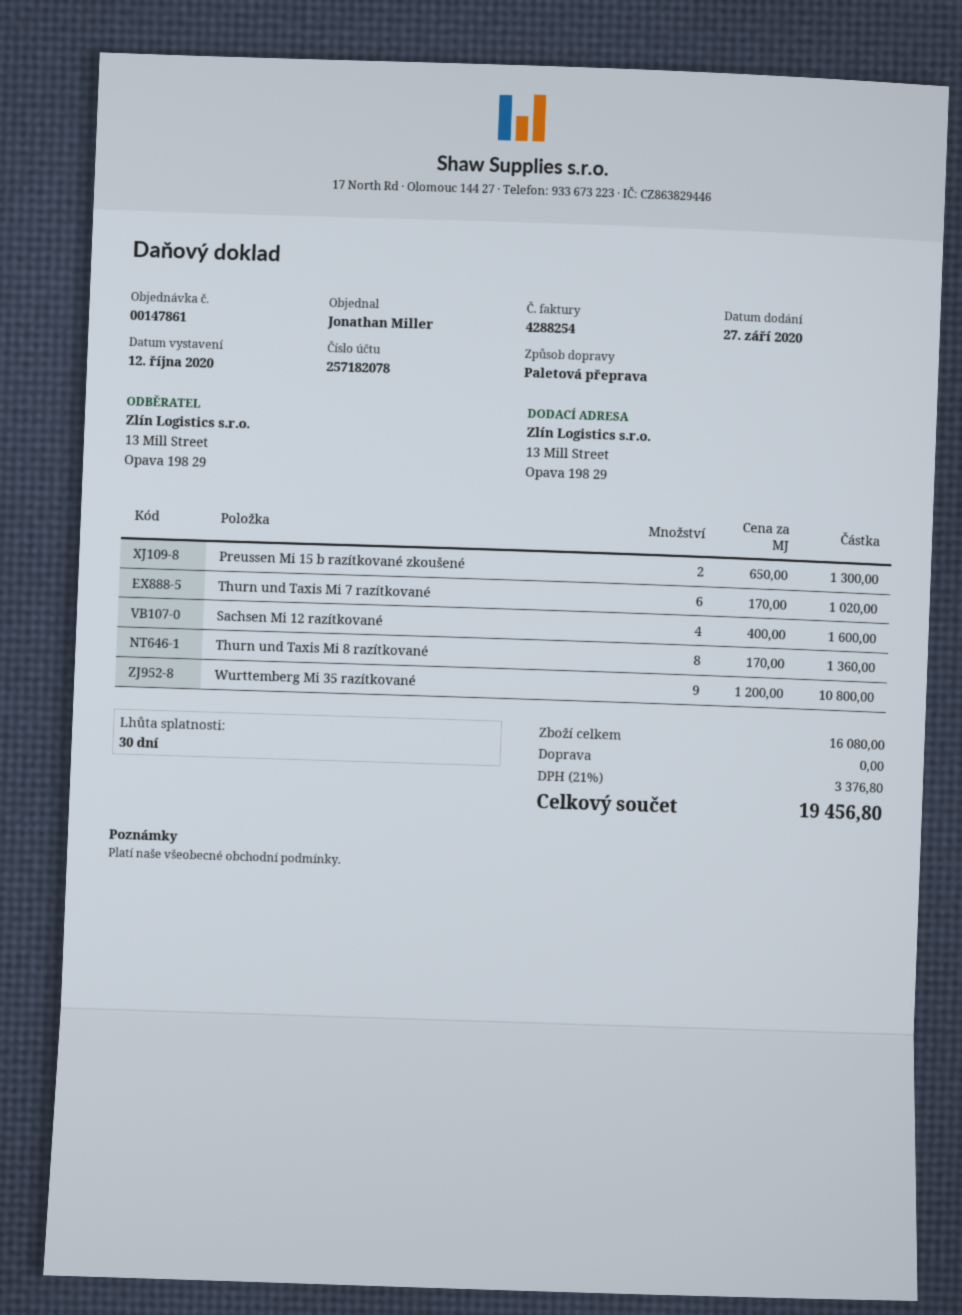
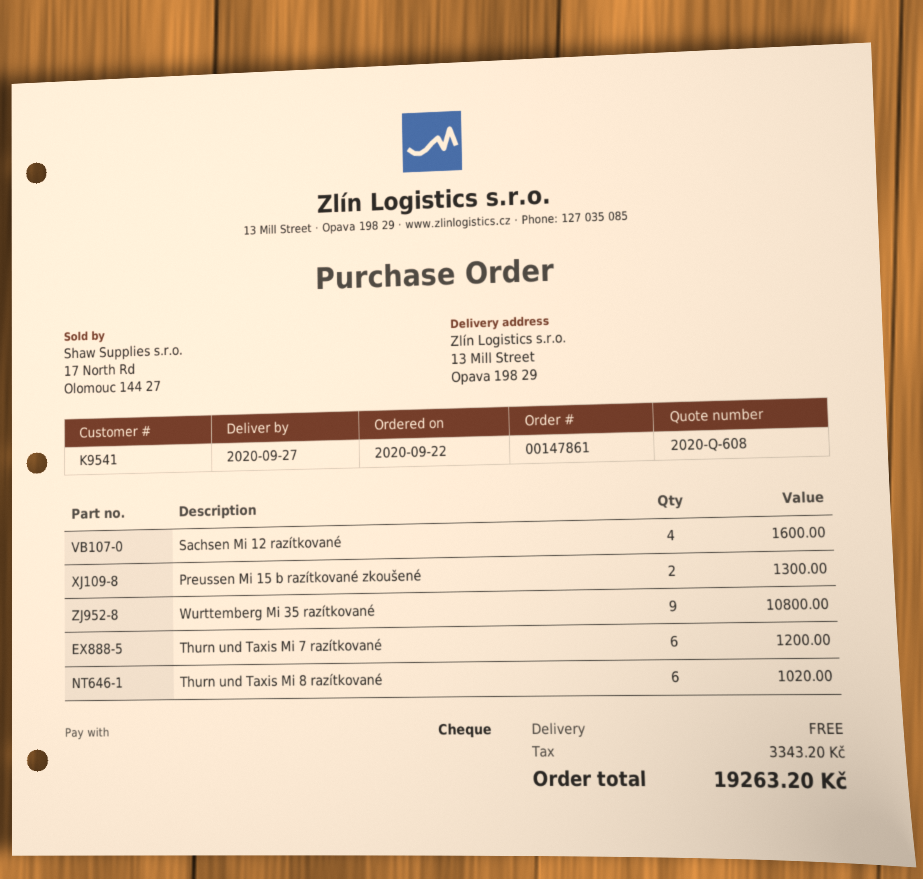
Thurn und Taxis Mi 7 razítkované: 6 for 1020.00 -> 6 for 1200.00
Thurn und Taxis Mi 8 razítkované: 8 for 1360.00 -> 6 for 1020.00
tax: 3376.80 -> 3343.20
total: 19456.80 -> 19263.20

